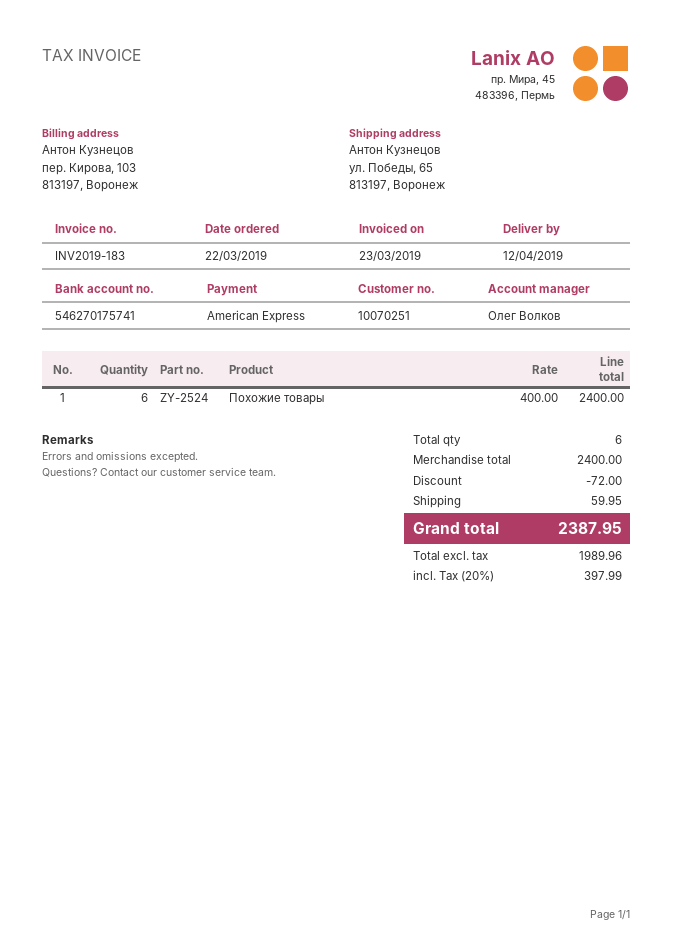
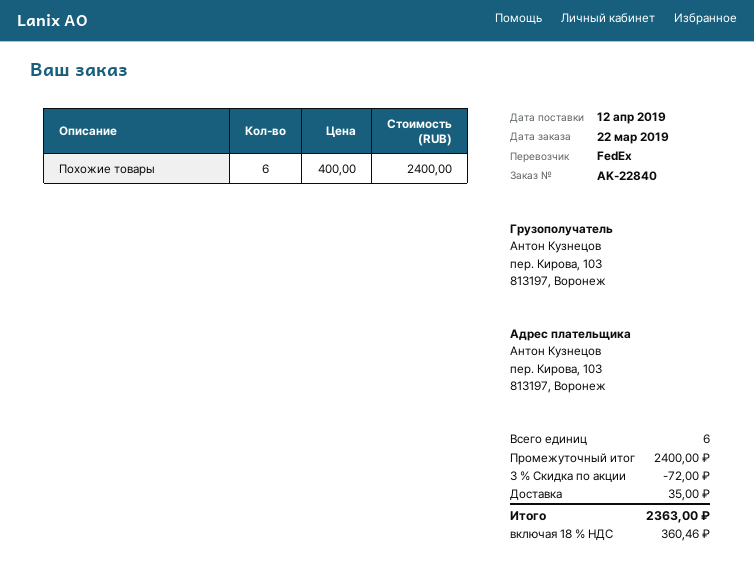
ship to: ул. Победы, 65, 813197, Воронеж -> пер. Кирова, 103, 813197, Воронеж
shipping: 59.95 -> 35.00
tax: 20% = 397.99 -> 18% = 360.46
total: 2387.95 -> 2363.00

